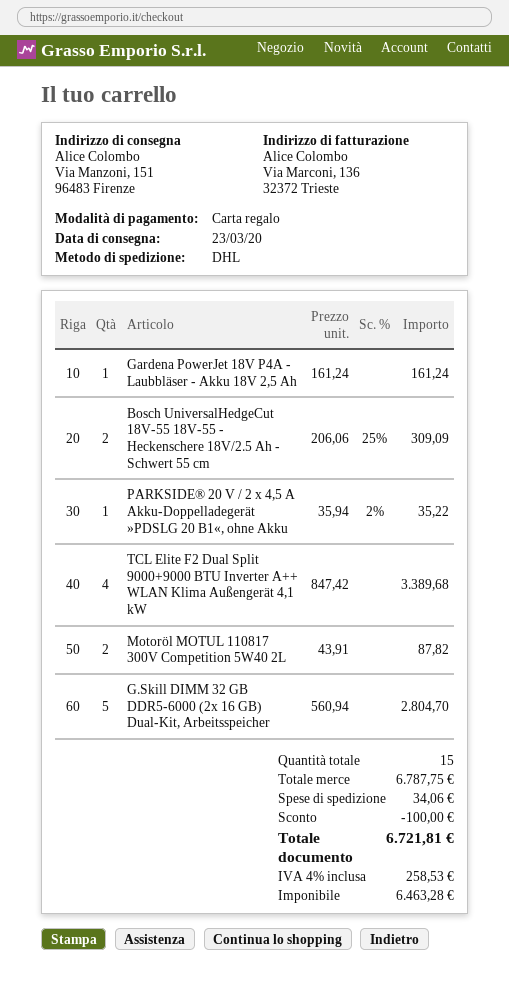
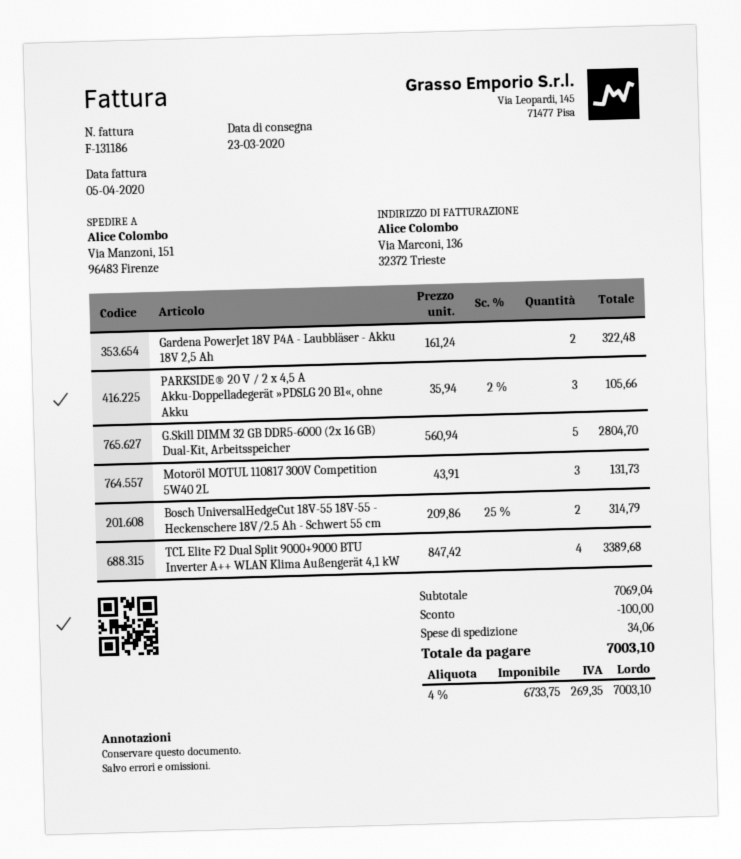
Gardena PowerJet 18V P4A - Laubbläser - Akku 18V 2,5 Ah: 1 x 161.24 = 161.24 -> 2 x 161.24 = 322.48
Bosch UniversalHedgeCut 18V-55 18V-55 - Heckenschere 18V/2.5 Ah - Schwert 55 cm: 2 x 206.06 - 25% = 309.09 -> 2 x 209.86 - 25% = 314.79
PARKSIDE® 20 V / 2 x 4,5 A Akku-Doppelladegerät »PDSLG 20 B1«, ohne Akku: 1 x 35.94 - 2% = 35.22 -> 3 x 35.94 - 2% = 105.66
Motoröl MOTUL 110817 300V Competition 5W40 2L: 2 x 43.91 = 87.82 -> 3 x 43.91 = 131.73
subtotal: 6787.75 -> 7069.04
net: 6463.28 -> 6733.75
tax: 4% = 258.53 -> 4% = 269.35
total: 6721.81 -> 7003.10

